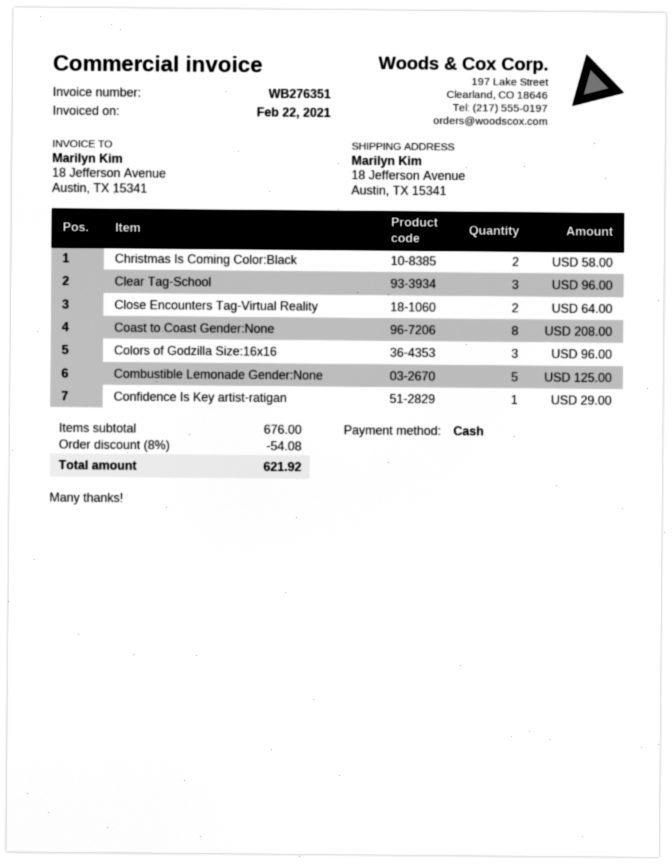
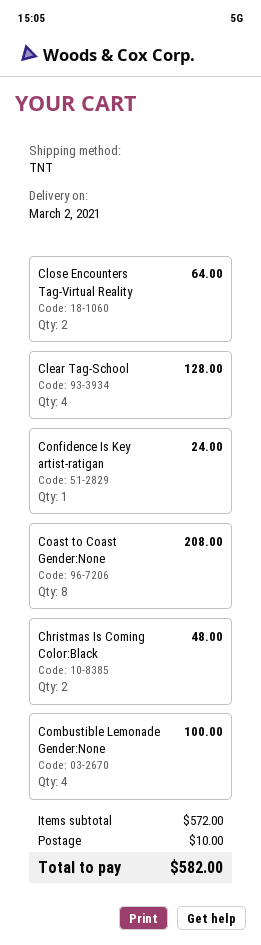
Christmas Is Coming Color:Black: 2 for 58.00 -> 2 for 48.00
Clear Tag-School: 3 for 96.00 -> 4 for 128.00
Colors of Godzilla Size:16x16: 3 for 96.00 -> none
Combustible Lemonade Gender:None: 5 for 125.00 -> 4 for 100.00
Confidence Is Key artist-ratigan: 1 for 29.00 -> 1 for 24.00
subtotal: 676.00 -> 572.00
discount: 8% = 54.08 -> none
shipping: none -> 10.00
total: 621.92 -> 582.00

